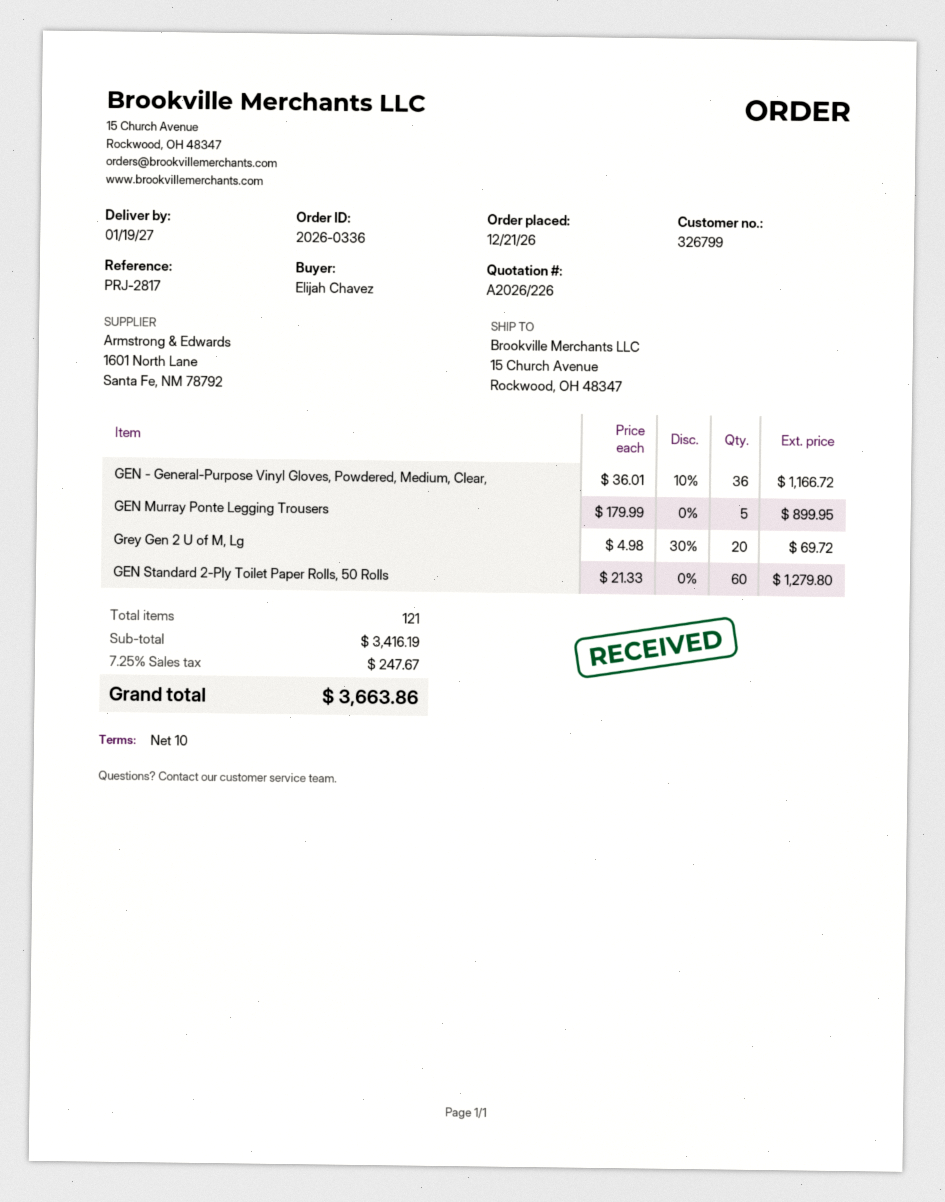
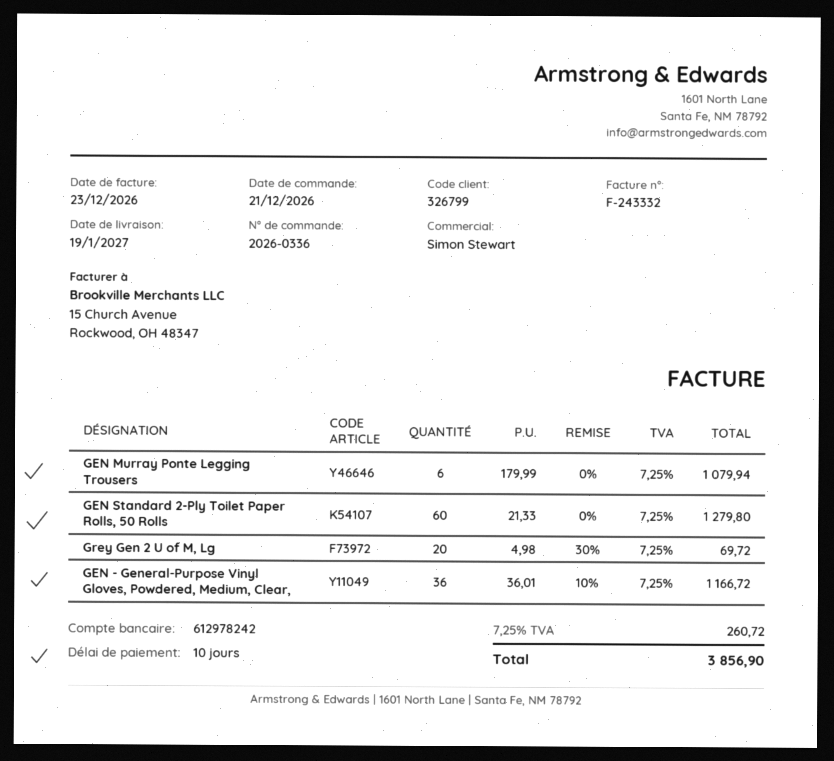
GEN Murray Ponte Legging Trousers: 5 x 179.99 = 899.95 -> 6 x 179.99 = 1079.94
tax: 7.25% = 247.67 -> 7.25% = 260.72
total: 3663.86 -> 3856.90

